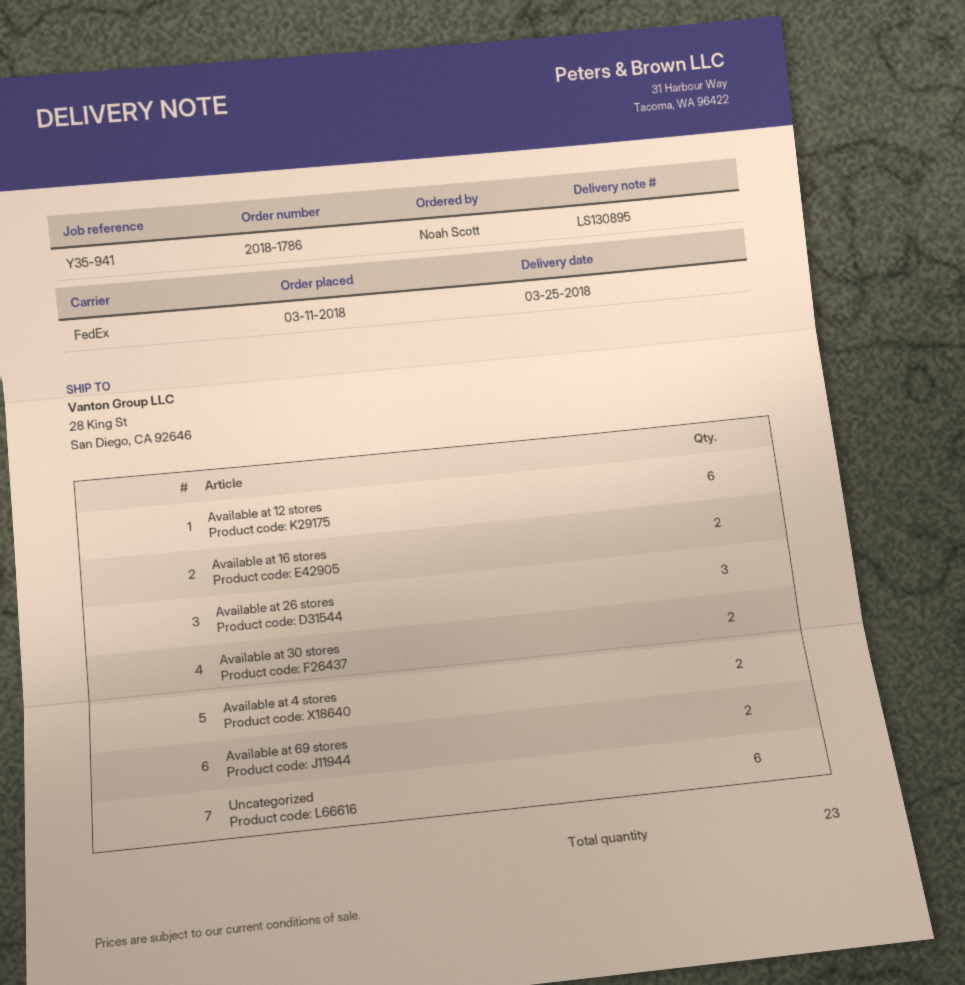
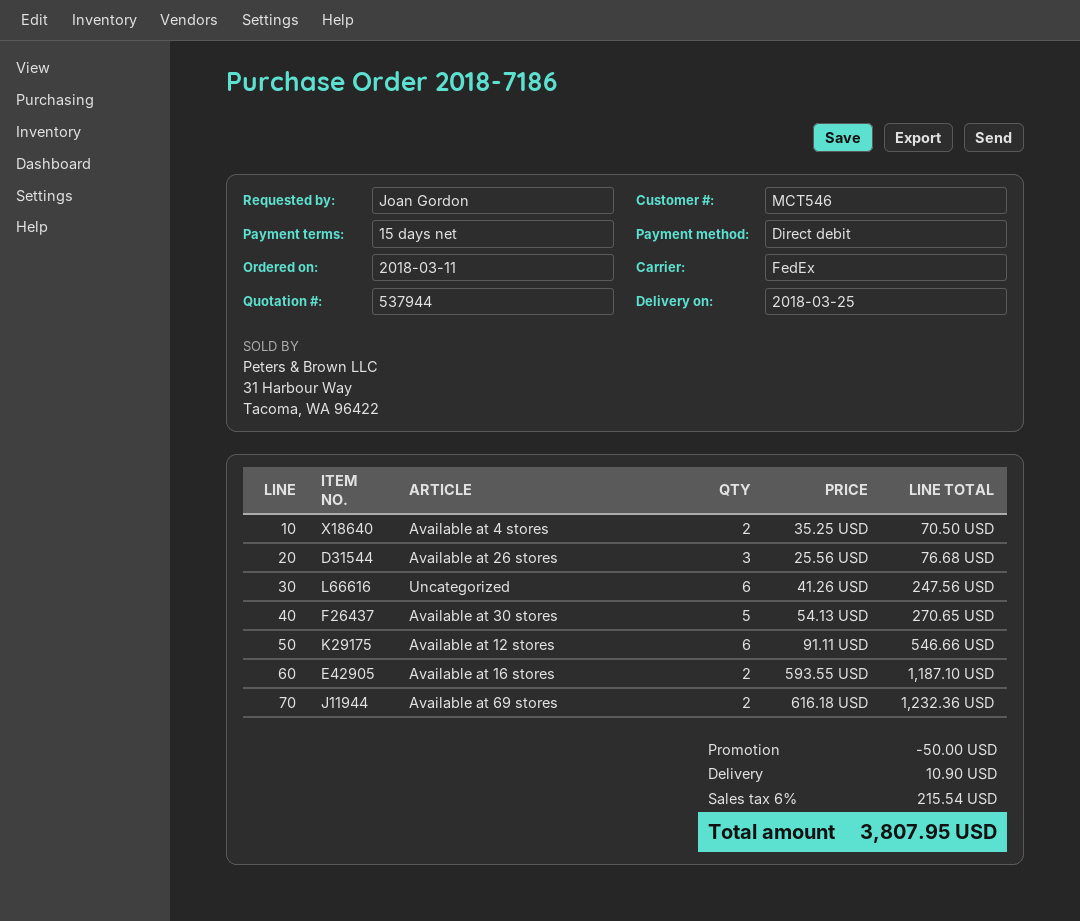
order number: 2018-1786 -> 2018-7186
ordered by: Noah Scott -> Joan Gordon
Available at 30 stores: 2 -> 5

